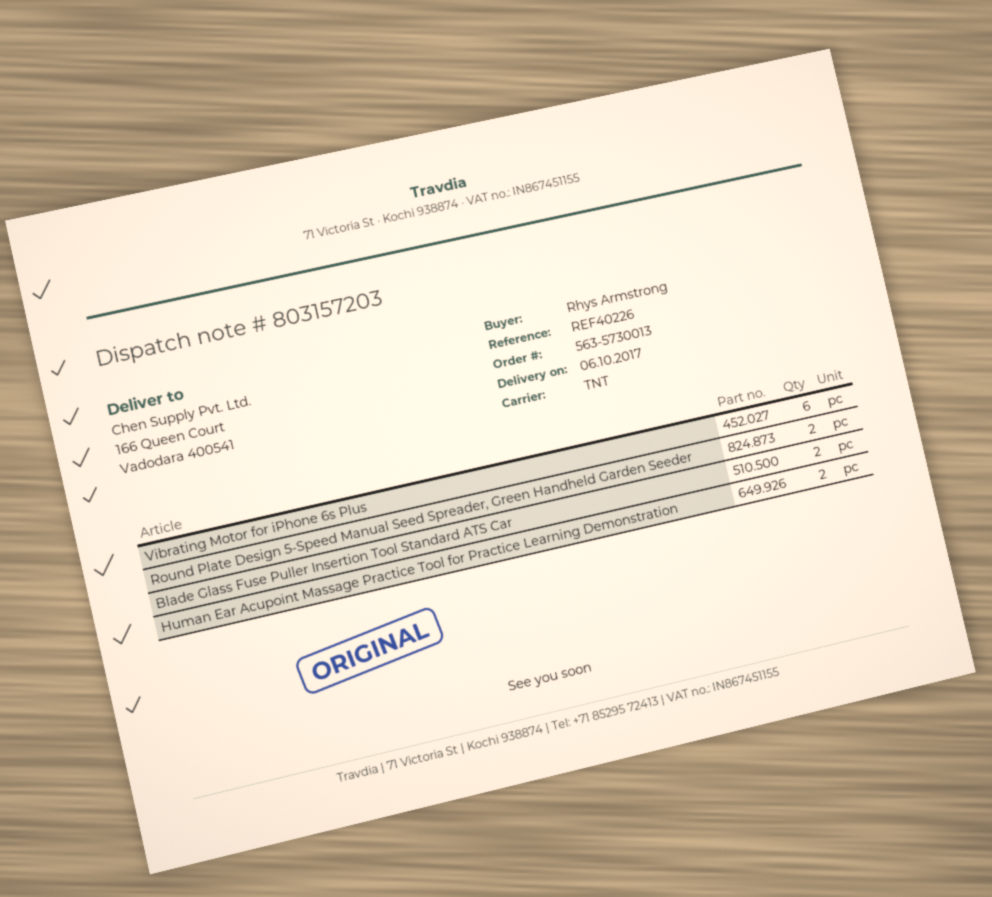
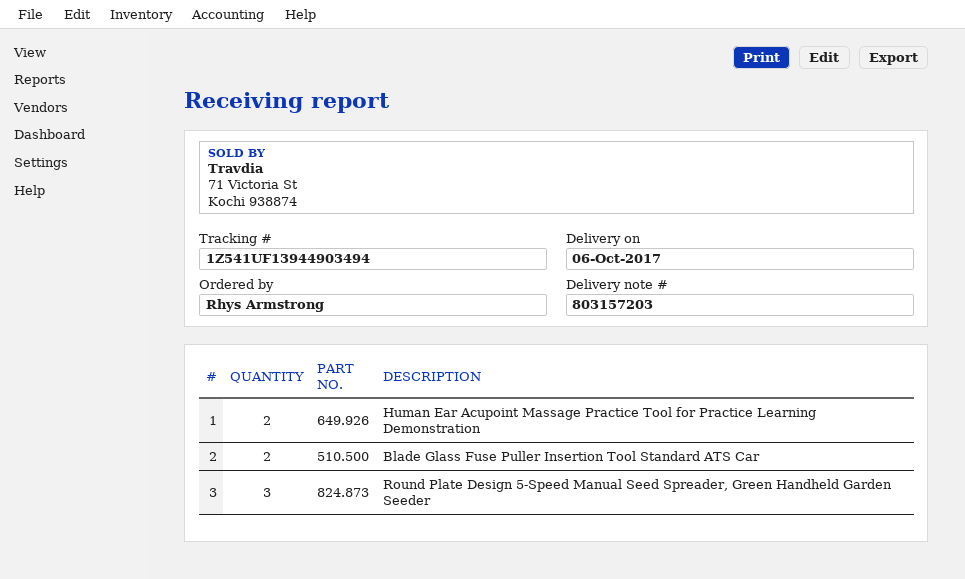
Vibrating Motor for iPhone 6s Plus: 6 -> none
Round Plate Design 5-Speed Manual Seed Spreader, Green Handheld Garden Seeder: 2 -> 3

